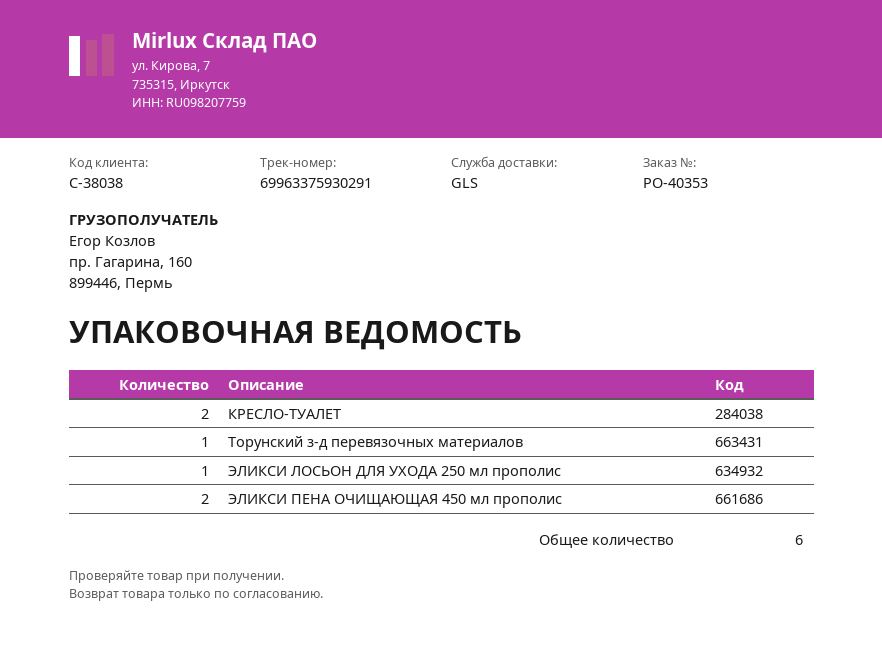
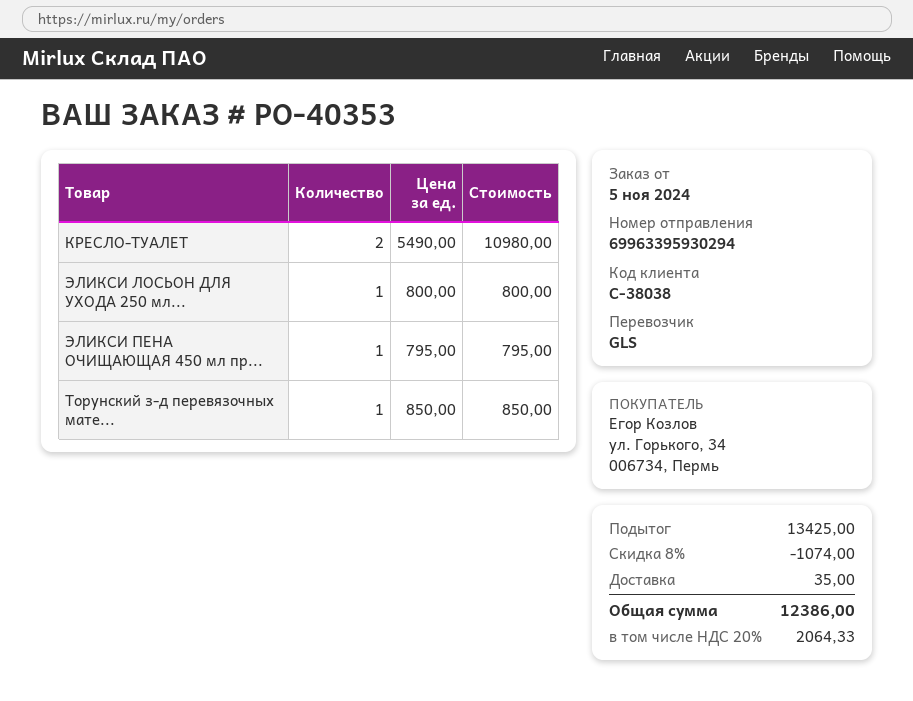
tracking number: 69963375930291 -> 69963395930294
ЭЛИКСИ ПЕНА ОЧИЩАЮЩАЯ 450 мл прополис: 2 -> 1

